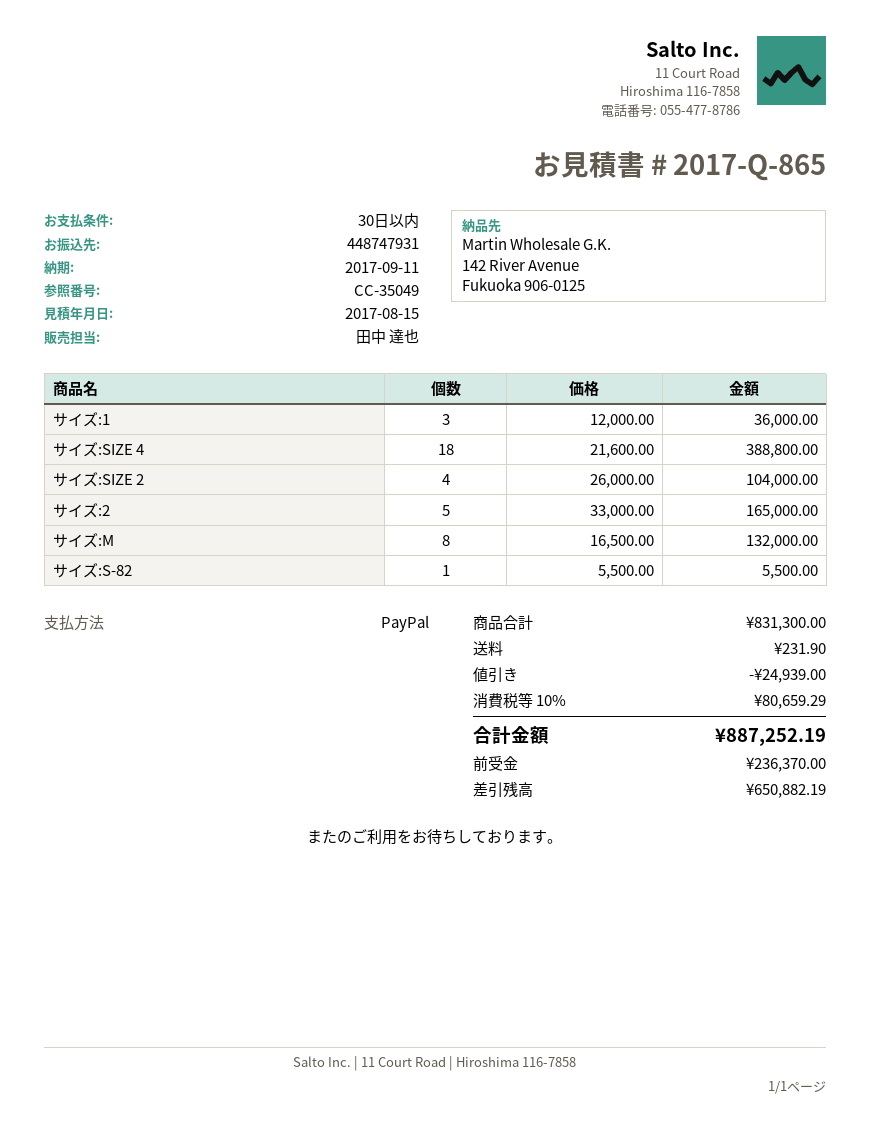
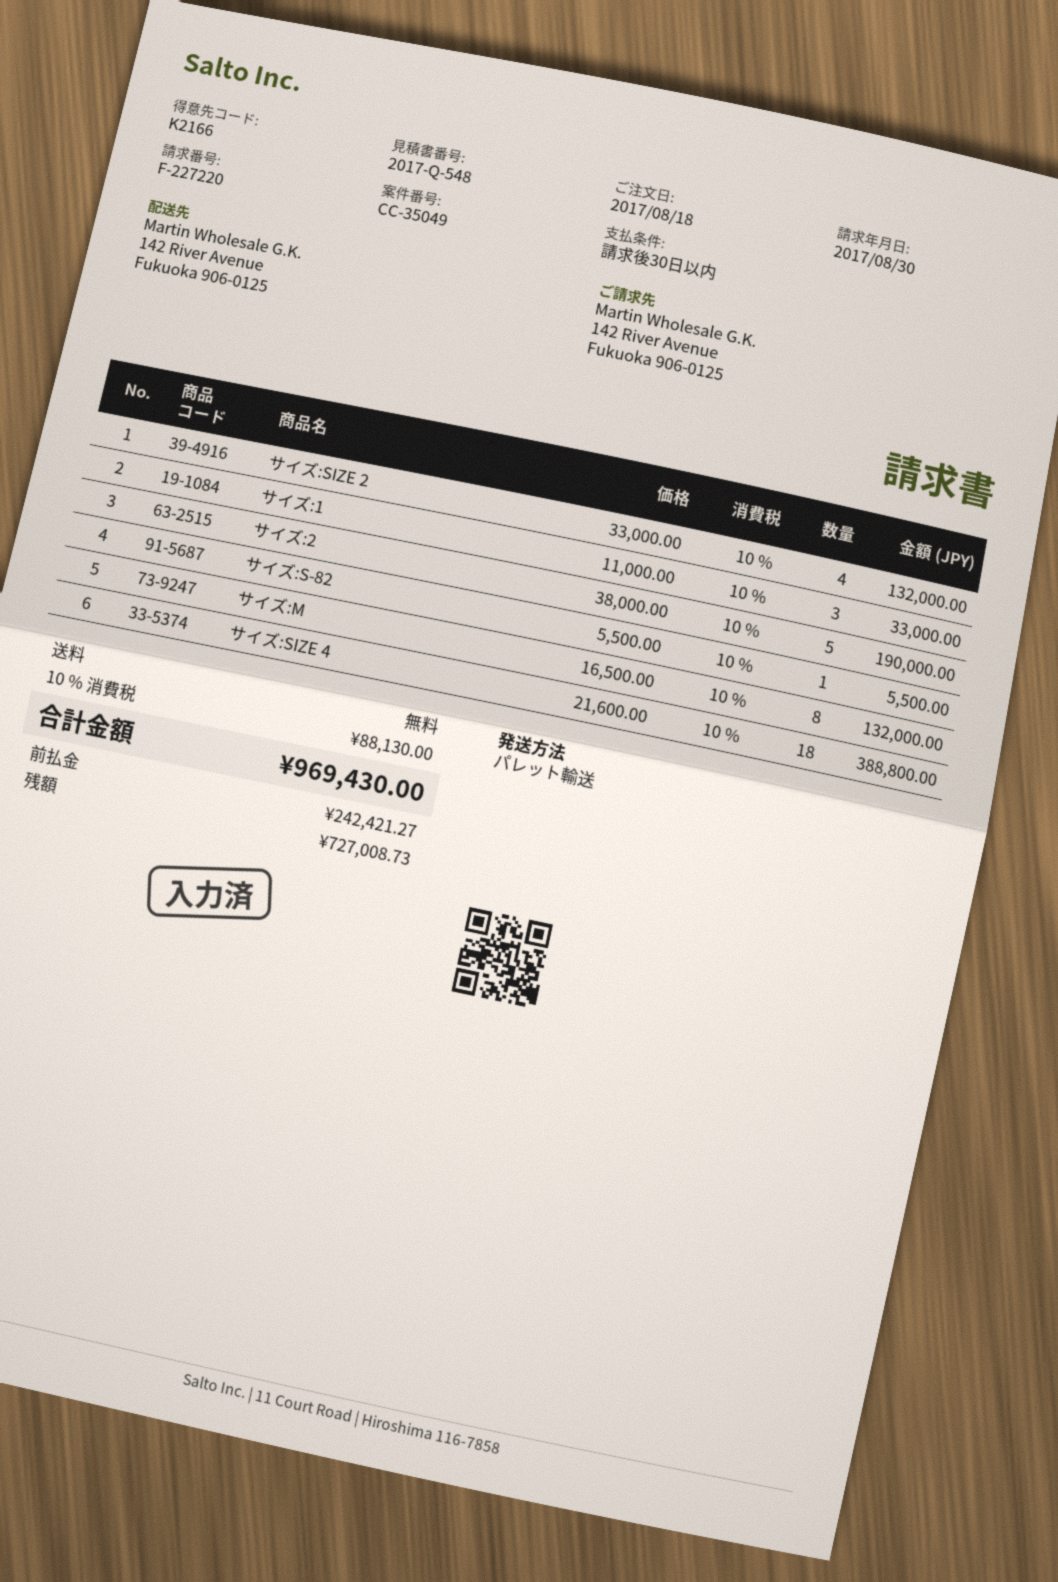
quote number: 2017-Q-865 -> 2017-Q-548
サイズ:1: 3 x 12000.00 = 36000.00 -> 3 x 11000.00 = 33000.00
サイズ:SIZE 2: 4 x 26000.00 = 104000.00 -> 4 x 33000.00 = 132000.00
サイズ:2: 5 x 33000.00 = 165000.00 -> 5 x 38000.00 = 190000.00
discount: 24939.00 -> none
shipping: 231.90 -> 0.00
tax: 10% = 80659.29 -> 10% = 88130.00
total: 887252.19 -> 969430.00
deposit: 236370.00 -> 242421.27
balance: 650882.19 -> 727008.73

